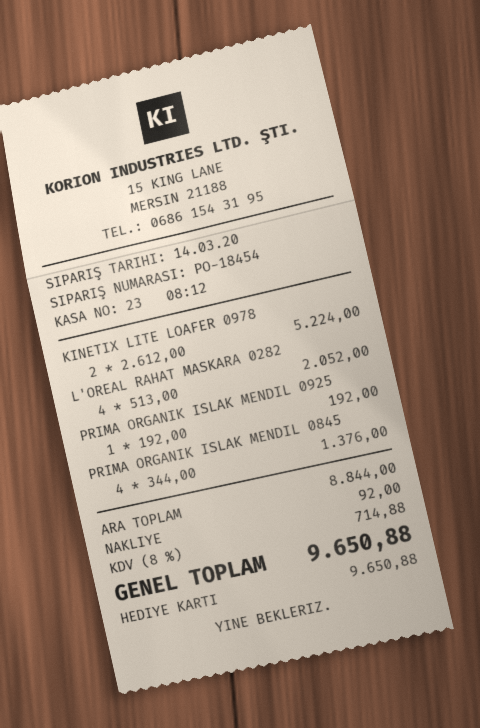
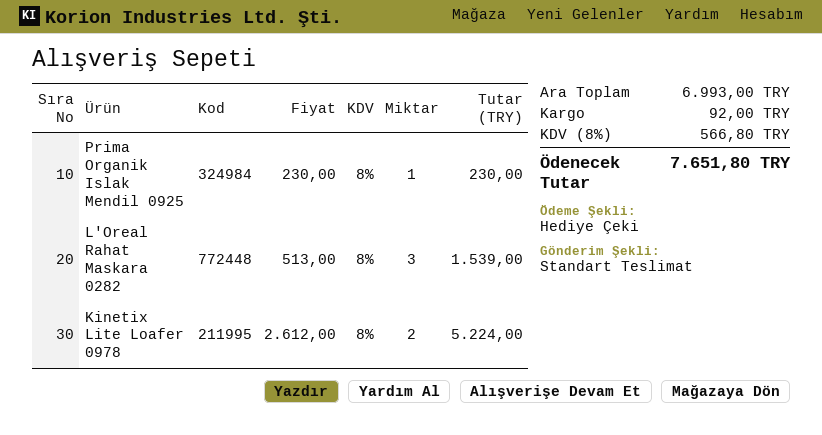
L'OREAL RAHAT MASKARA 0282: 4 x 513.00 = 2052.00 -> 3 x 513.00 = 1539.00
PRIMA ORGANIK ISLAK MENDIL 0925: 1 x 192.00 = 192.00 -> 1 x 230.00 = 230.00
PRIMA ORGANIK ISLAK MENDIL 0845: 4 x 344.00 = 1376.00 -> none
subtotal: 8844.00 -> 6993.00
tax: 8% = 714.88 -> 8% = 566.80
total: 9650.88 -> 7651.80

